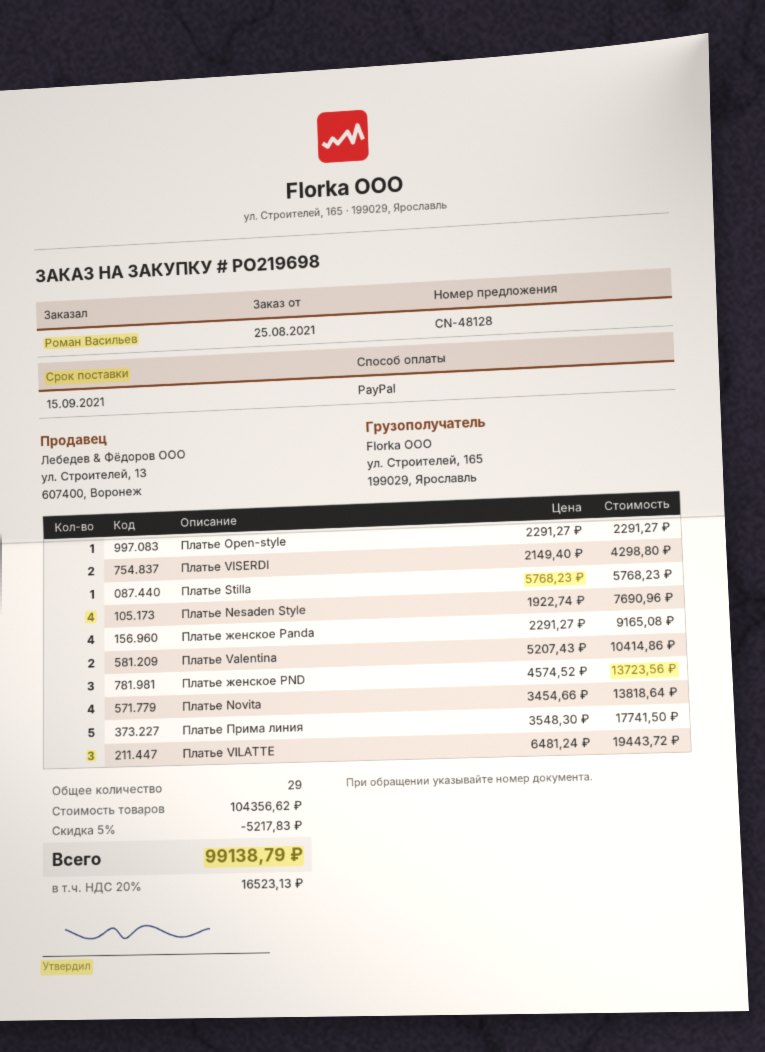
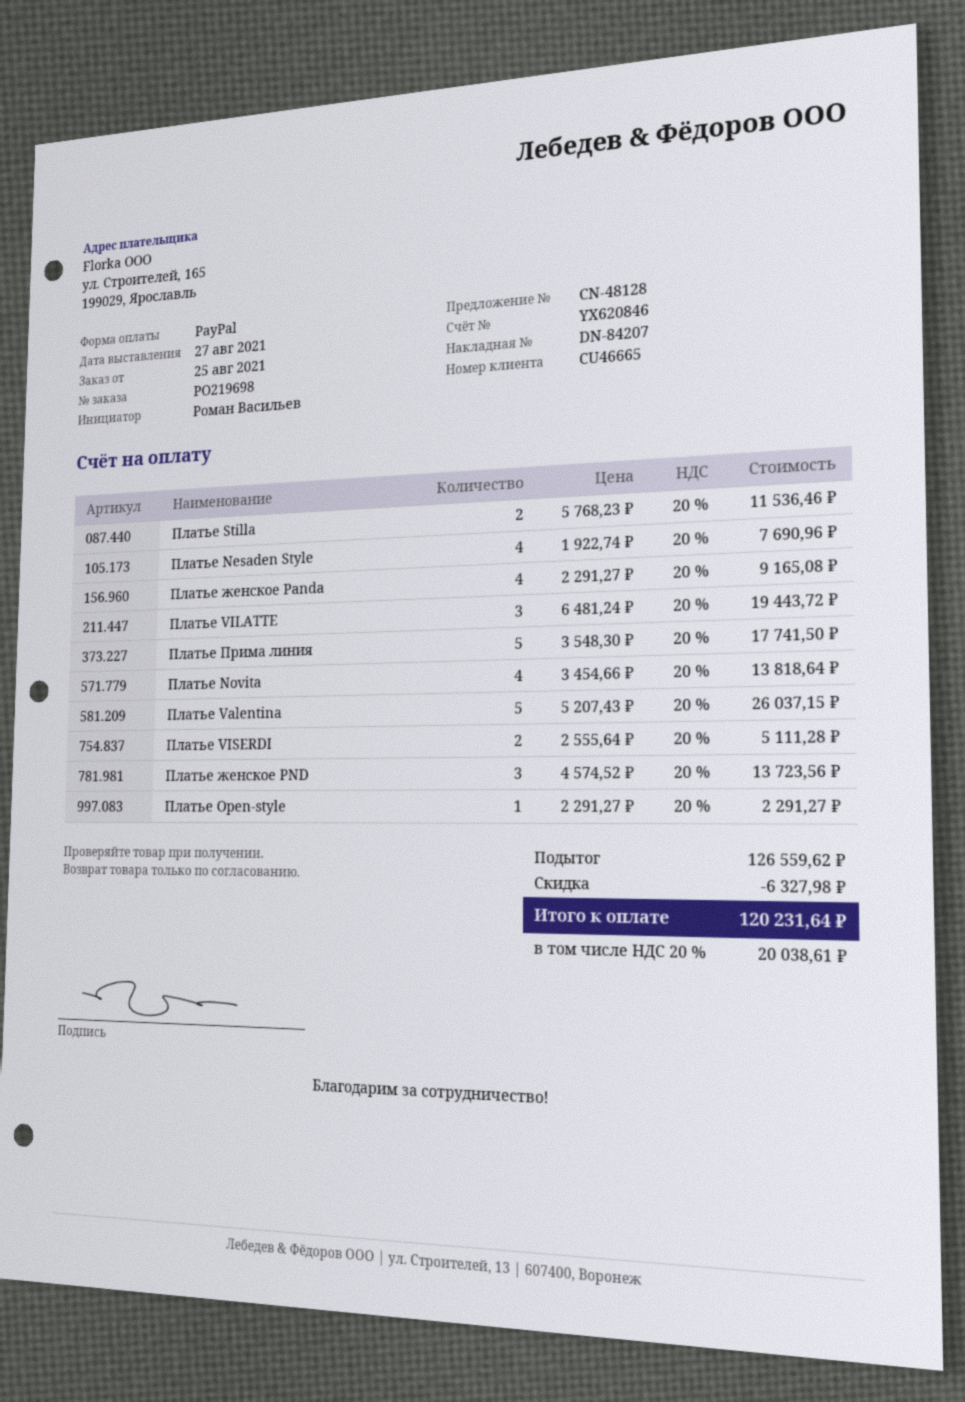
Платье VISERDI: 2 x 2149.40 = 4298.80 -> 2 x 2555.64 = 5111.28
Платье Stilla: 1 x 5768.23 = 5768.23 -> 2 x 5768.23 = 11536.46
Платье Valentina: 2 x 5207.43 = 10414.86 -> 5 x 5207.43 = 26037.15
subtotal: 104356.62 -> 126559.62
discount: 5217.83 -> 6327.98
tax: 20% = 16523.13 -> 20% = 20038.61
total: 99138.79 -> 120231.64

